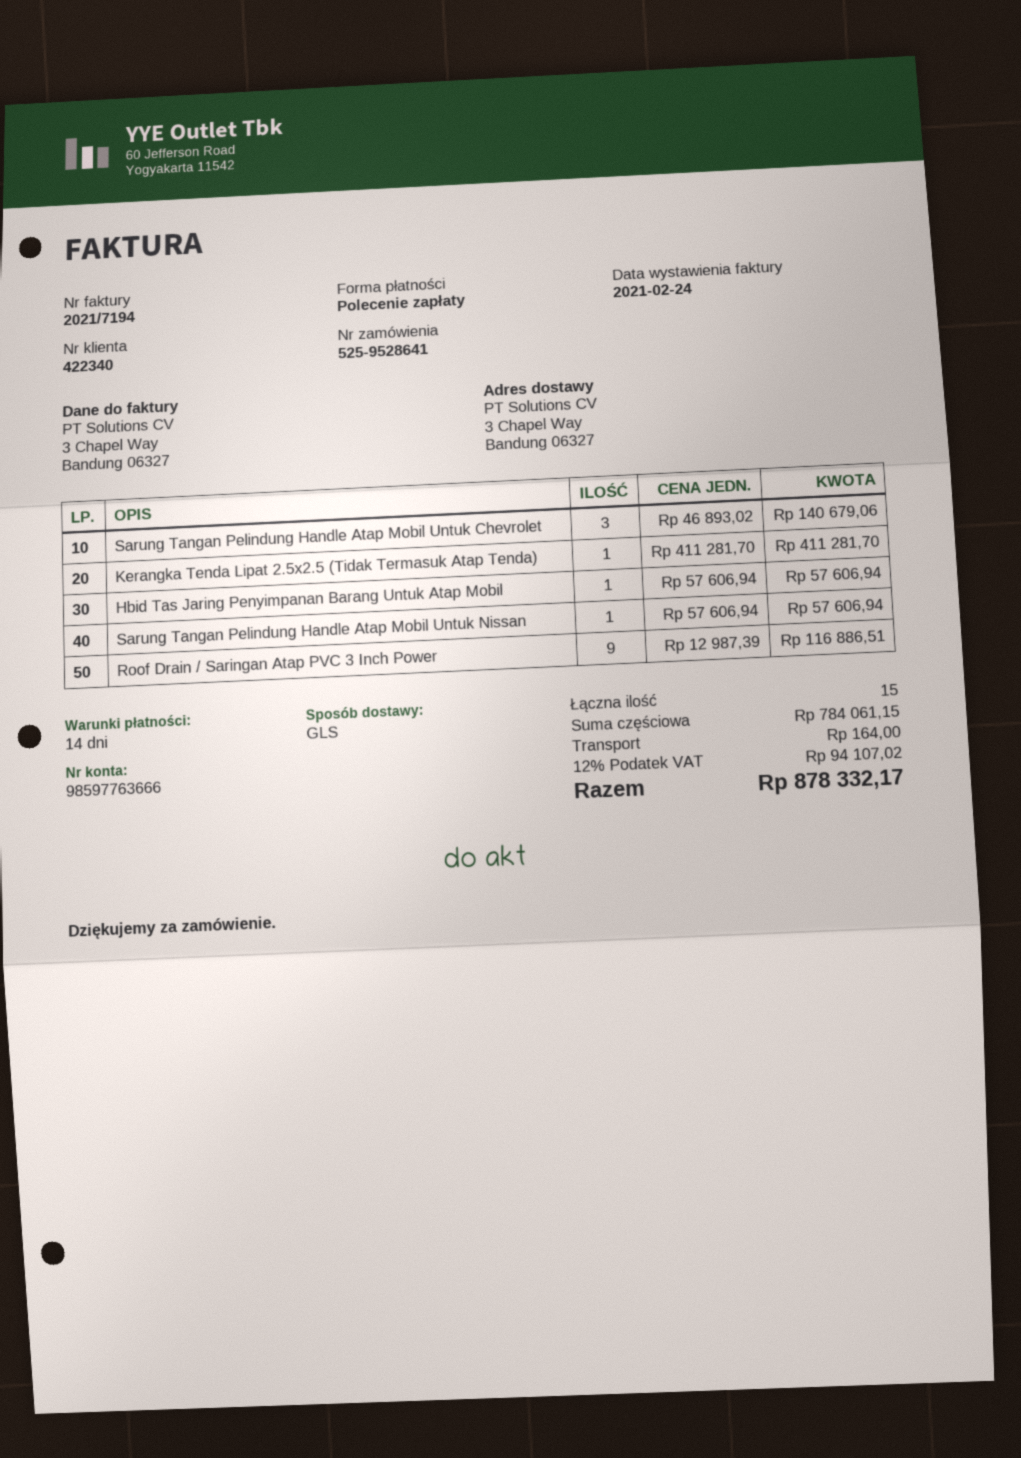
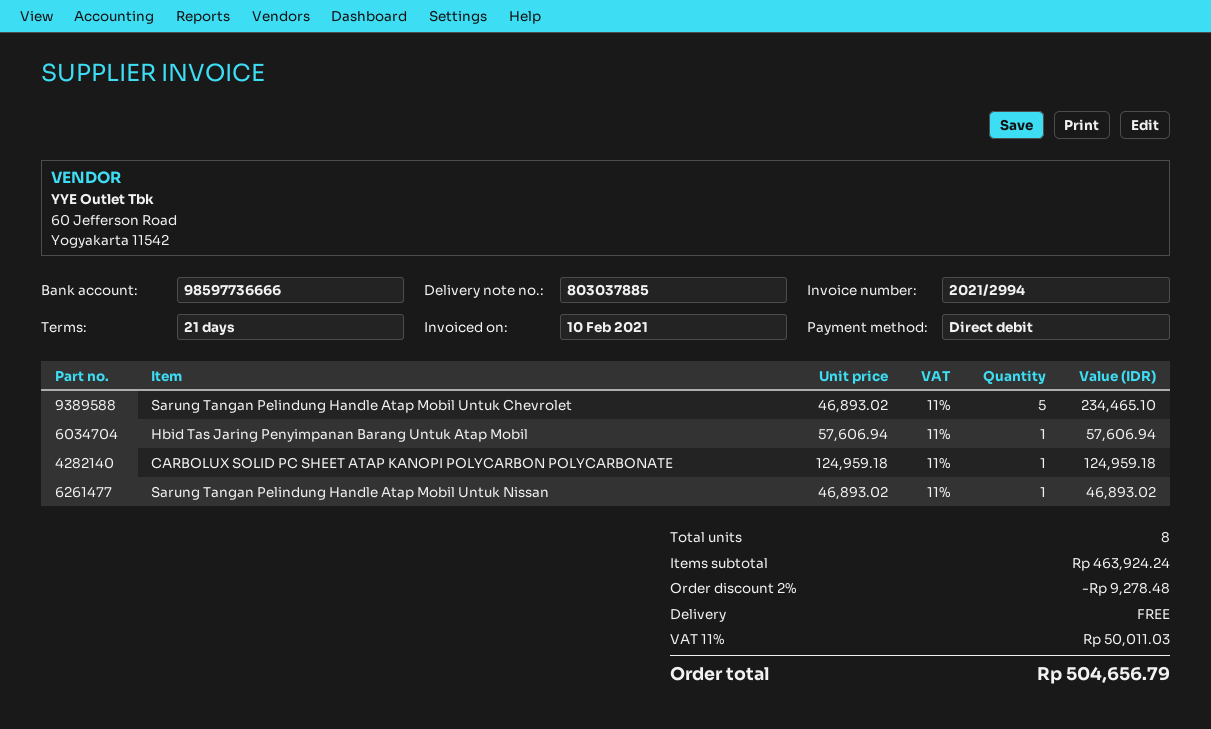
invoice number: 2021/7194 -> 2021/2994
invoice date: 2021-02-24 -> 2021-02-10
payment terms: 14 days -> 21 days
bank account: 98597763666 -> 98597736666
Sarung Tangan Pelindung Handle Atap Mobil Untuk Chevrolet: 3 x 46893.02 = 140679.06 -> 5 x 46893.02 = 234465.10
Kerangka Tenda Lipat 2.5x2.5 (Tidak Termasuk Atap Tenda): 1 x 411281.70 = 411281.70 -> none
Sarung Tangan Pelindung Handle Atap Mobil Untuk Nissan: 1 x 57606.94 = 57606.94 -> 1 x 46893.02 = 46893.02
Roof Drain / Saringan Atap PVC 3 Inch Power: 9 x 12987.39 = 116886.51 -> none
CARBOLUX SOLID PC SHEET ATAP KANOPI POLYCARBON POLYCARBONATE: none -> 1 x 124959.18 = 124959.18
total quantity: 15 -> 8
subtotal: 784061.15 -> 463924.24
discount: none -> 2% = 9278.48
shipping: 164.00 -> 0.00
tax: 12% = 94107.02 -> 11% = 50011.03
total: 878332.17 -> 504656.79

